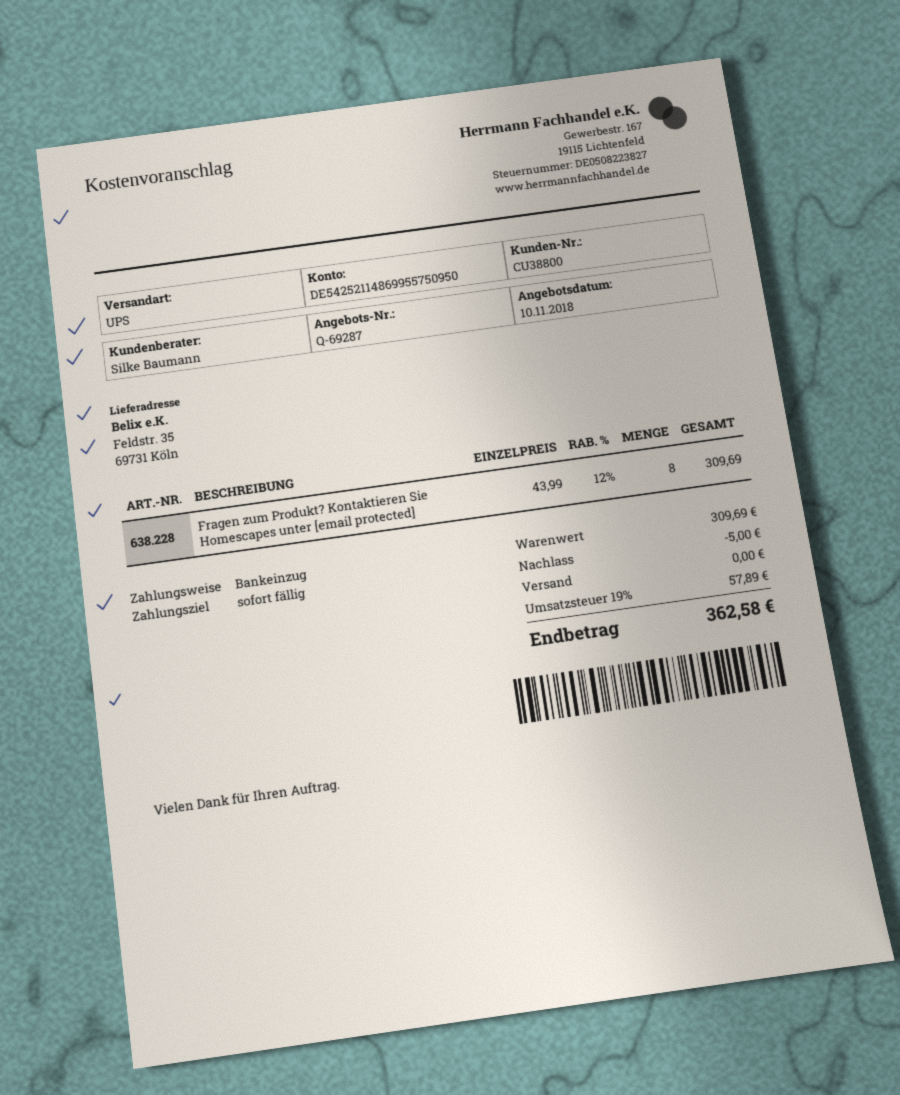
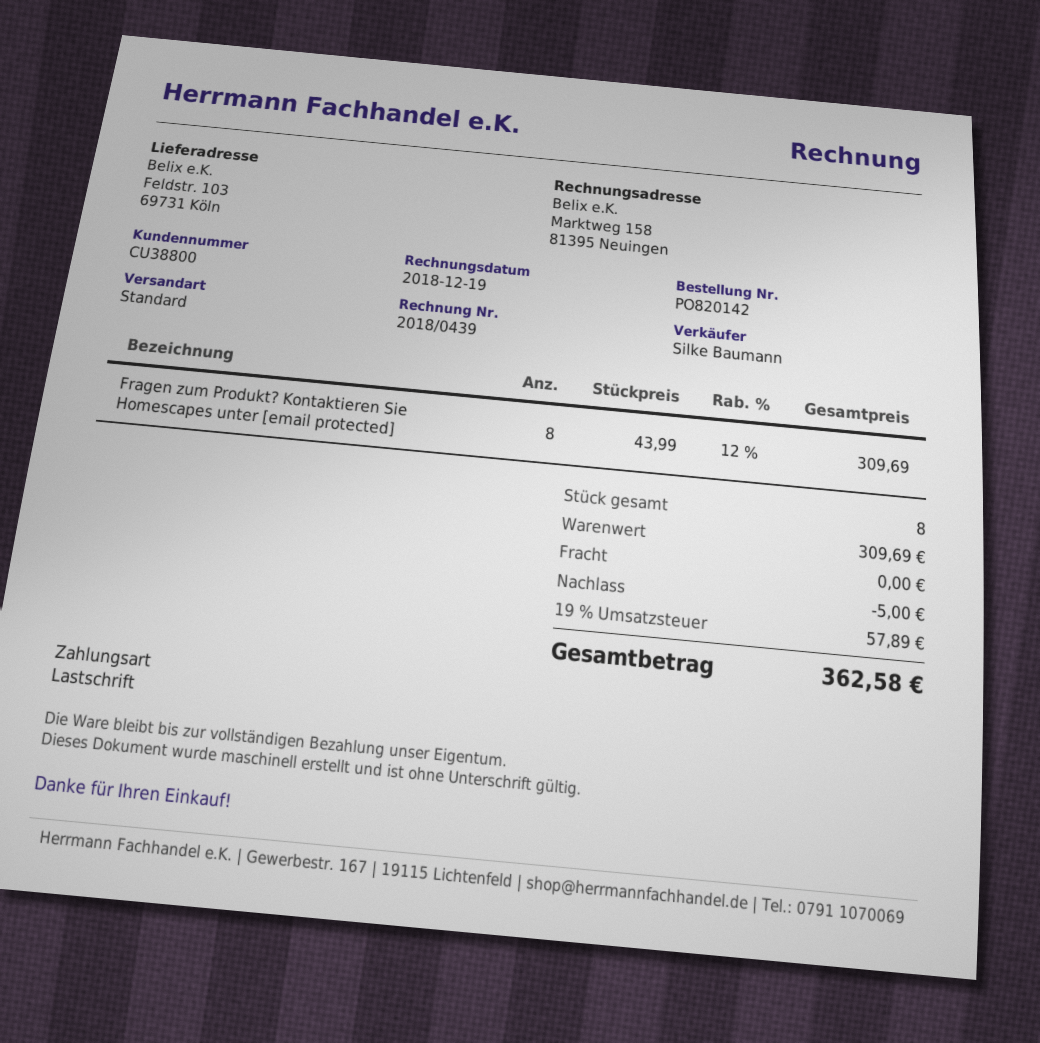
shipping method: UPS -> standard
ship to: Feldstr. 35, 69731 Köln -> Feldstr. 103, 69731 Köln

